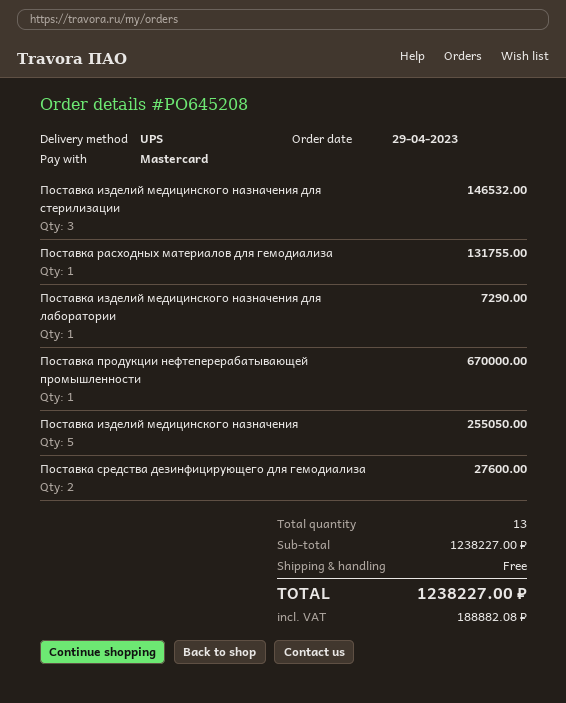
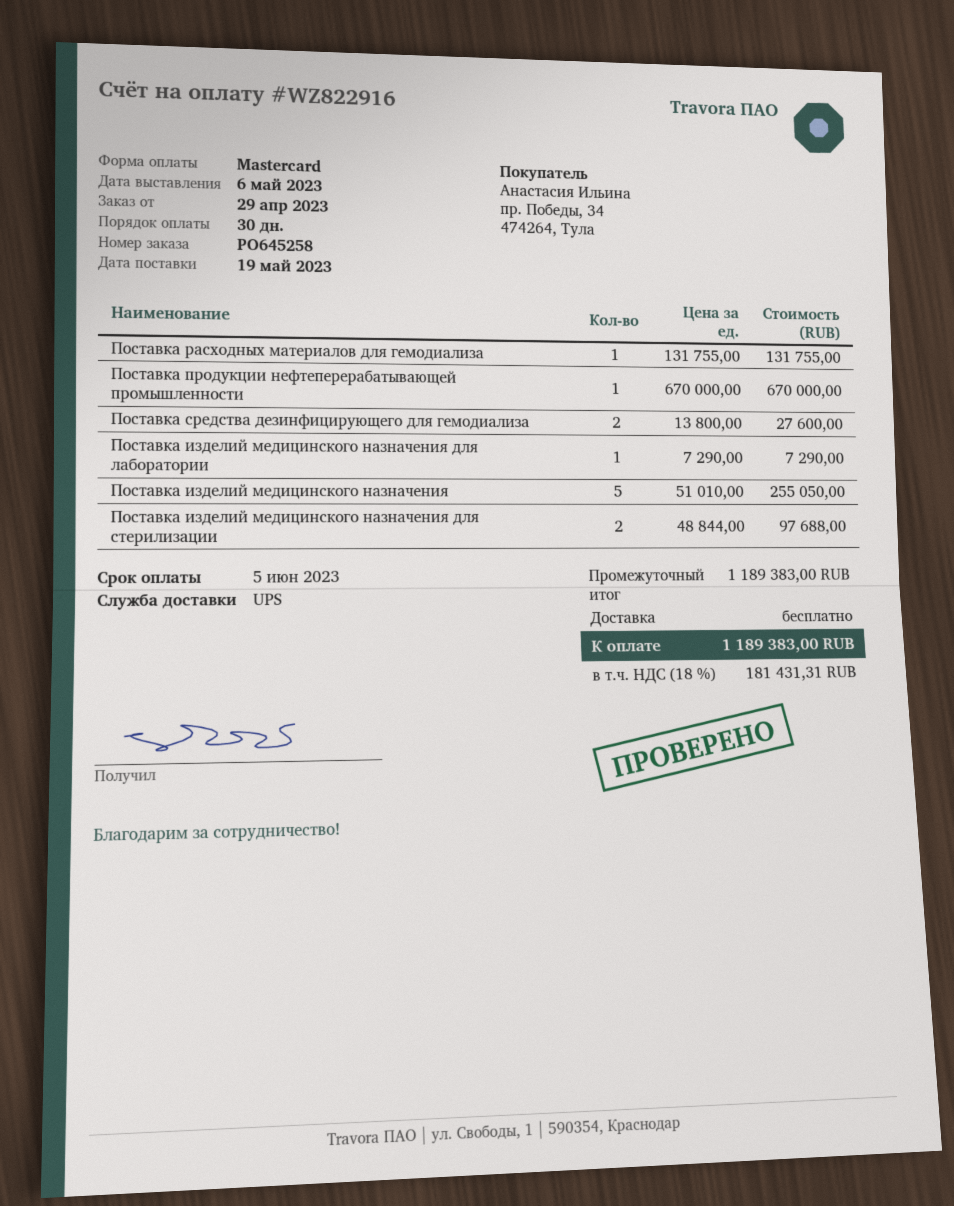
order number: PO645208 -> PO645258
Поставка изделий медицинского назначения для стерилизации: 3 for 146532.00 -> 2 for 97688.00
subtotal: 1238227.00 -> 1189383.00
tax: 188882.08 -> 181431.31
total: 1238227.00 -> 1189383.00

